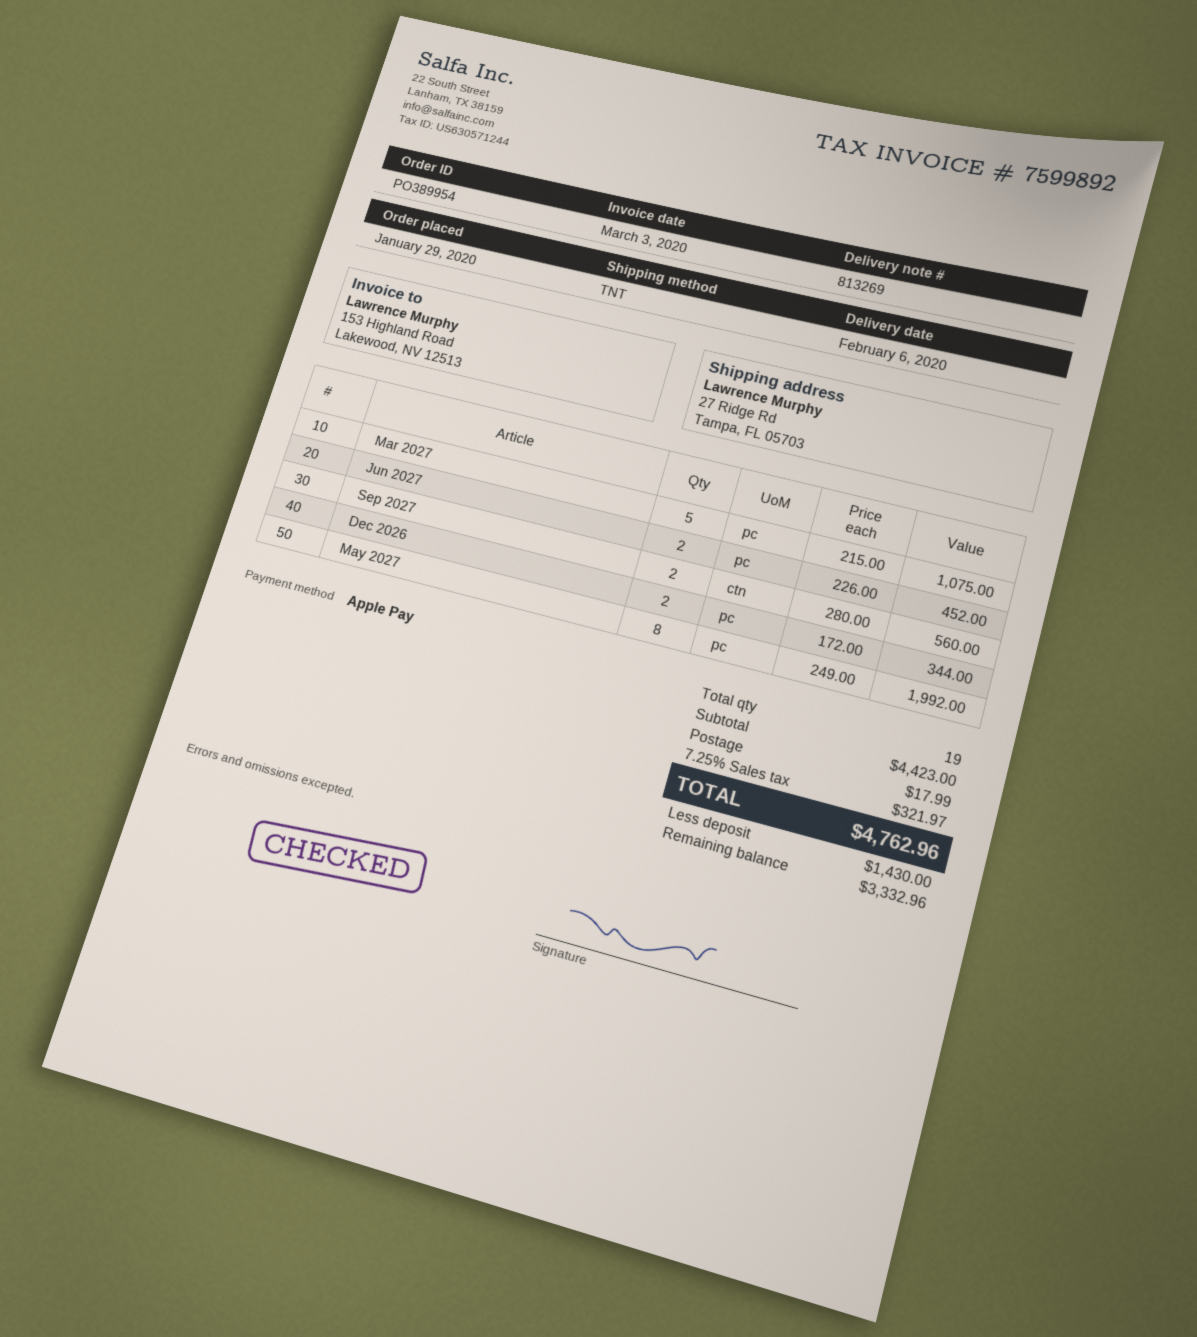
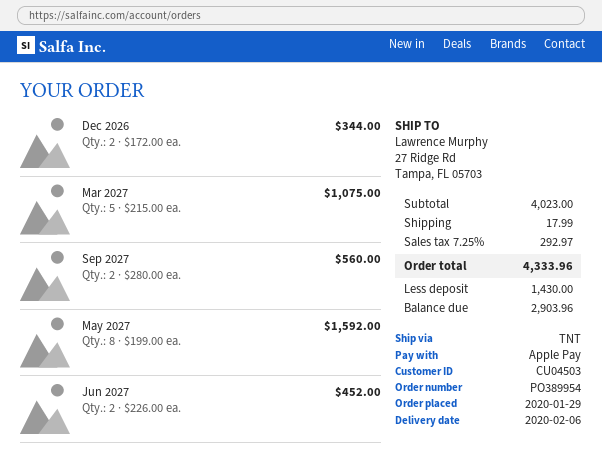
May 2027: 8 x 249.00 = 1992.00 -> 8 x 199.00 = 1592.00
subtotal: 4423.00 -> 4023.00
tax: 7.25% = 321.97 -> 7.25% = 292.97
total: 4762.96 -> 4333.96
balance: 3332.96 -> 2903.96

